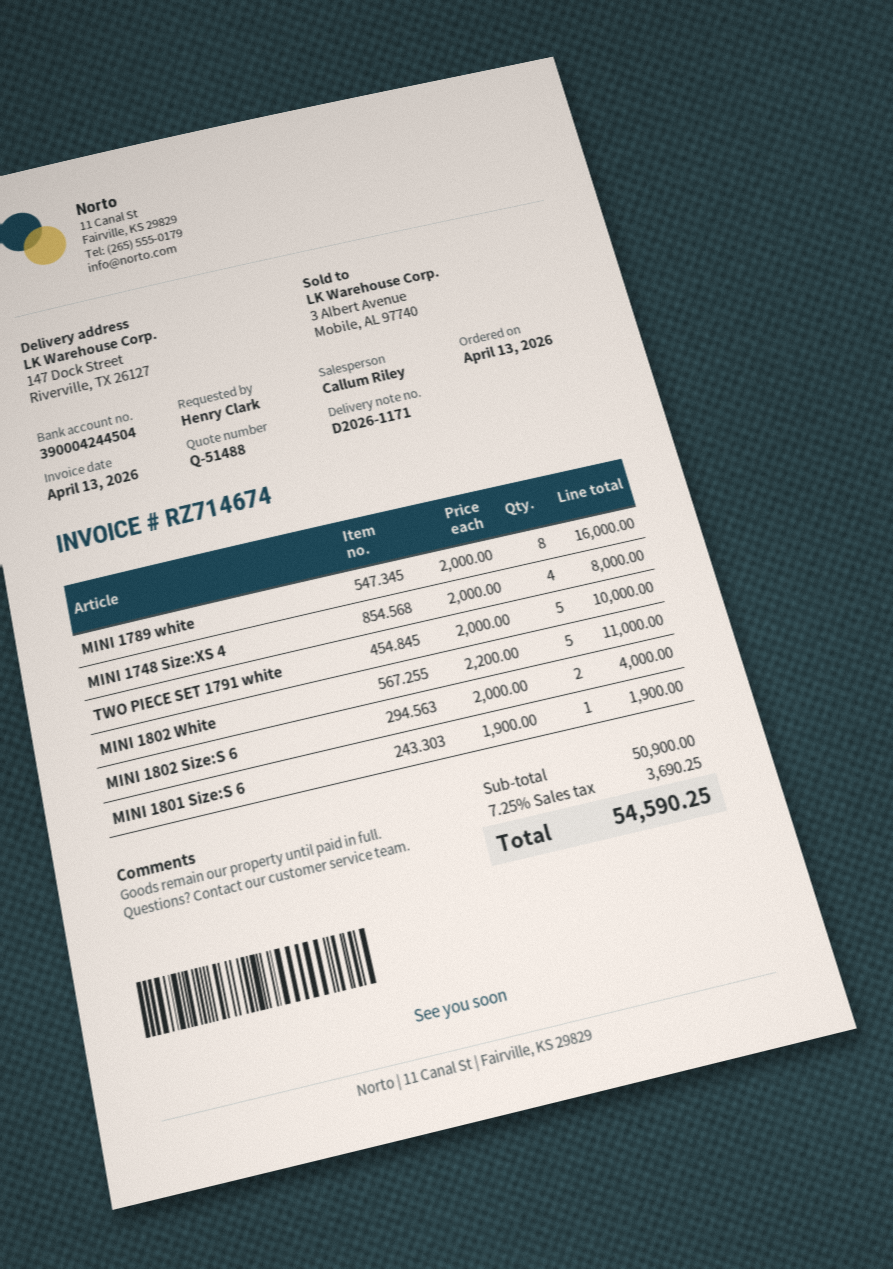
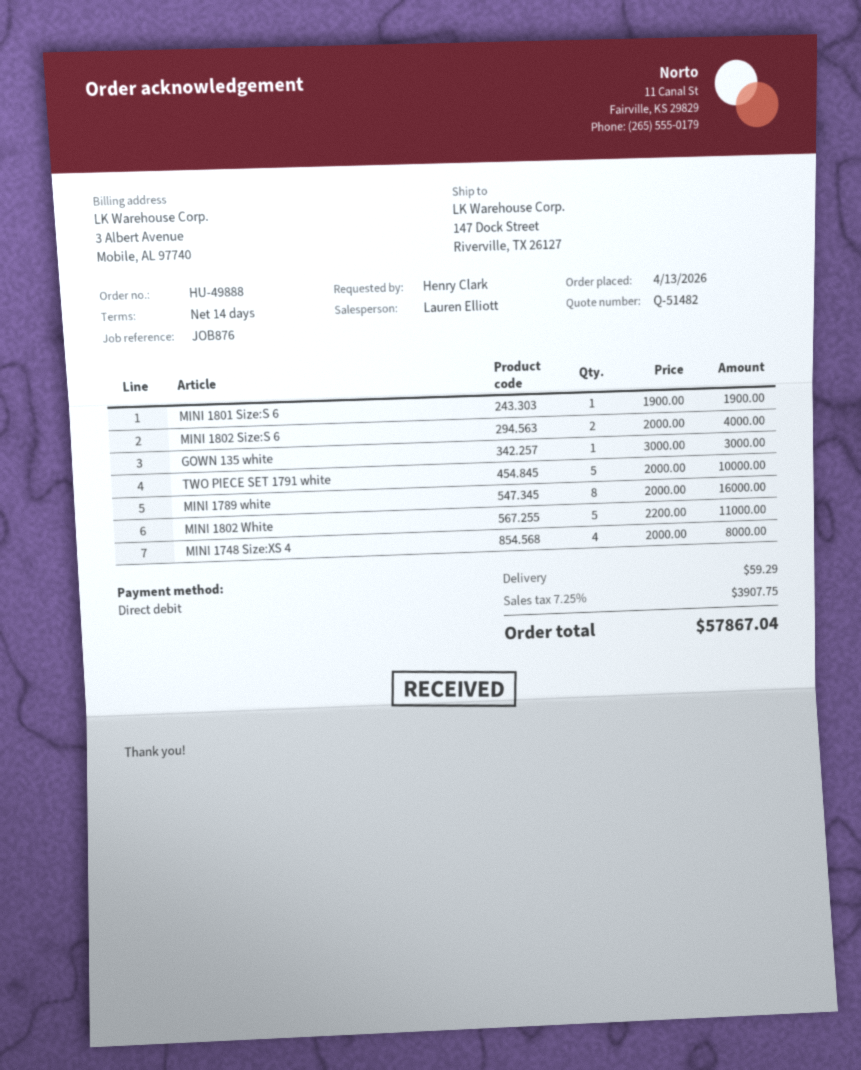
quote number: Q-51488 -> Q-51482
sales rep: Callum Riley -> Lauren Elliott
GOWN 135 white: none -> 1 x 3000.00 = 3000.00
shipping: none -> 59.29
tax: 7.25% = 3690.25 -> 7.25% = 3907.75
total: 54590.25 -> 57867.04

